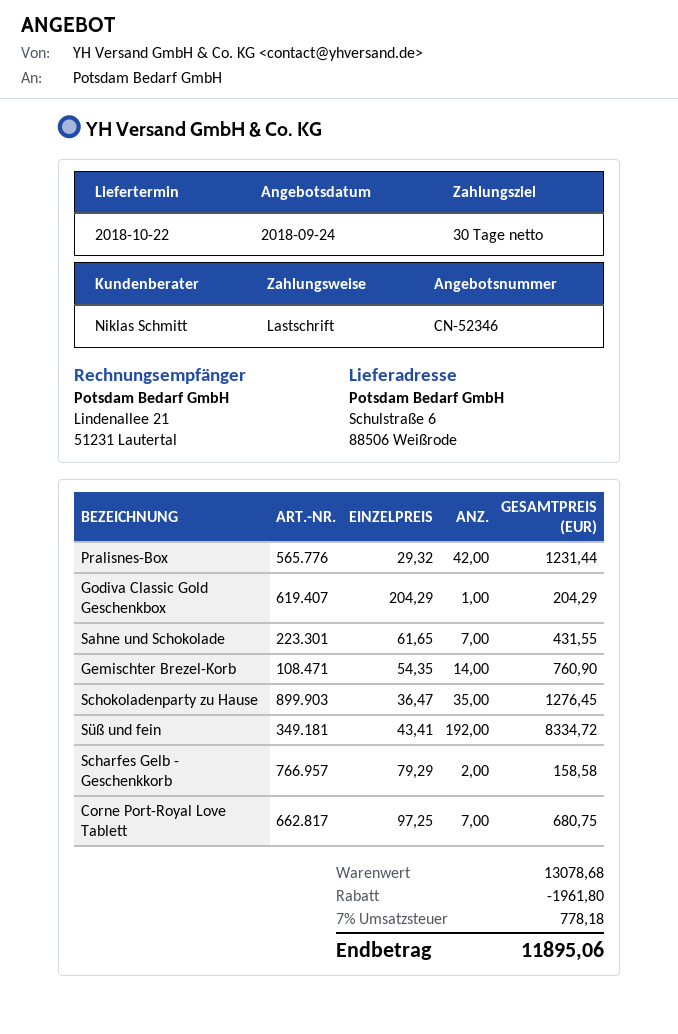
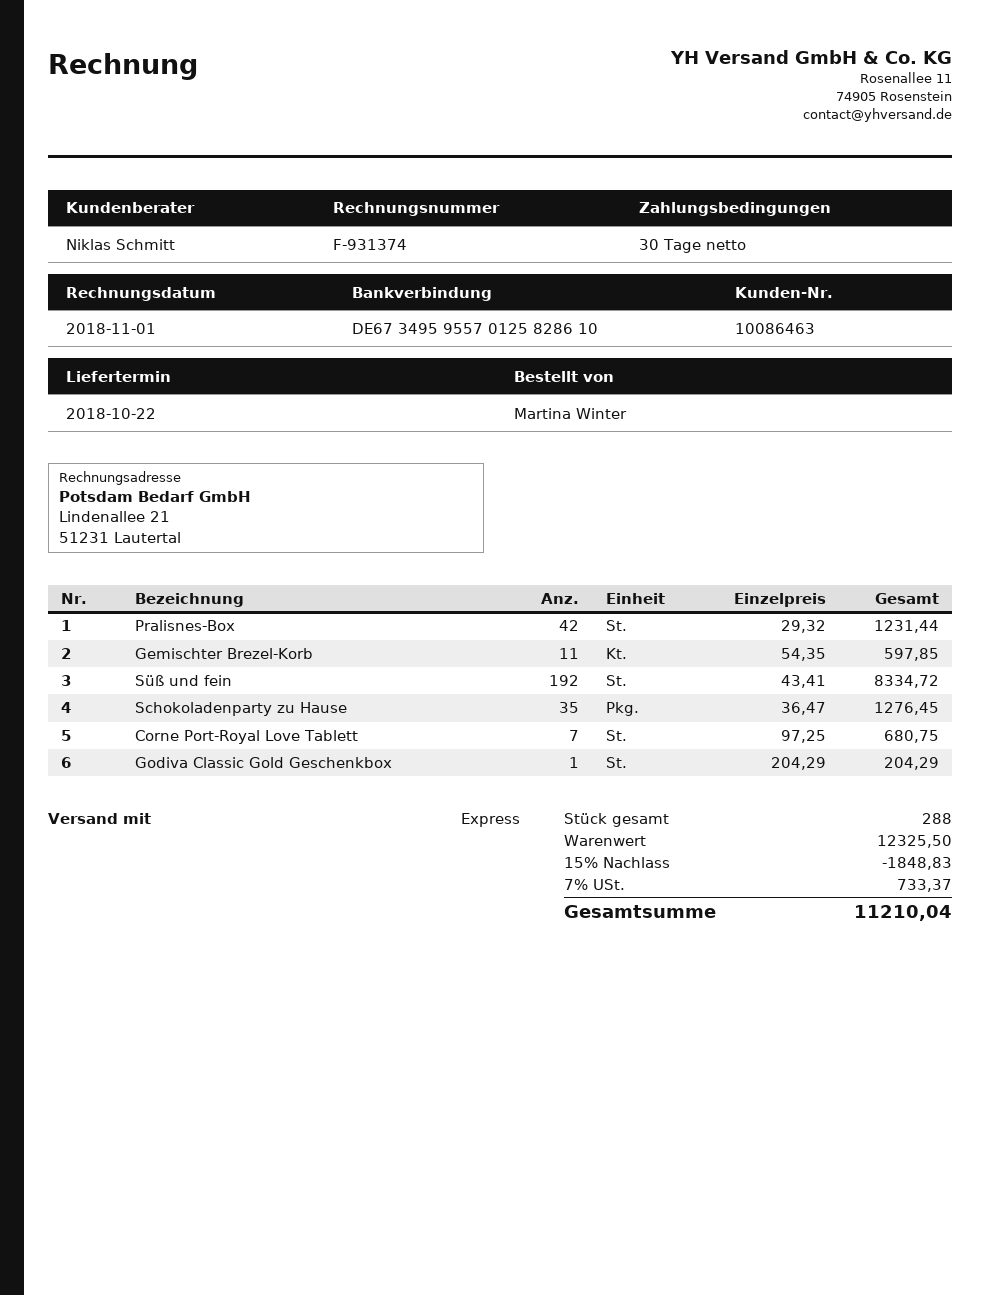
Sahne und Schokolade: 7 x 61.65 = 431.55 -> none
Gemischter Brezel-Korb: 14 x 54.35 = 760.90 -> 11 x 54.35 = 597.85
Scharfes Gelb - Geschenkkorb: 2 x 79.29 = 158.58 -> none
subtotal: 13078.68 -> 12325.50
discount: 1961.80 -> 1848.83
tax: 7% = 778.18 -> 7% = 733.37
total: 11895.06 -> 11210.04

